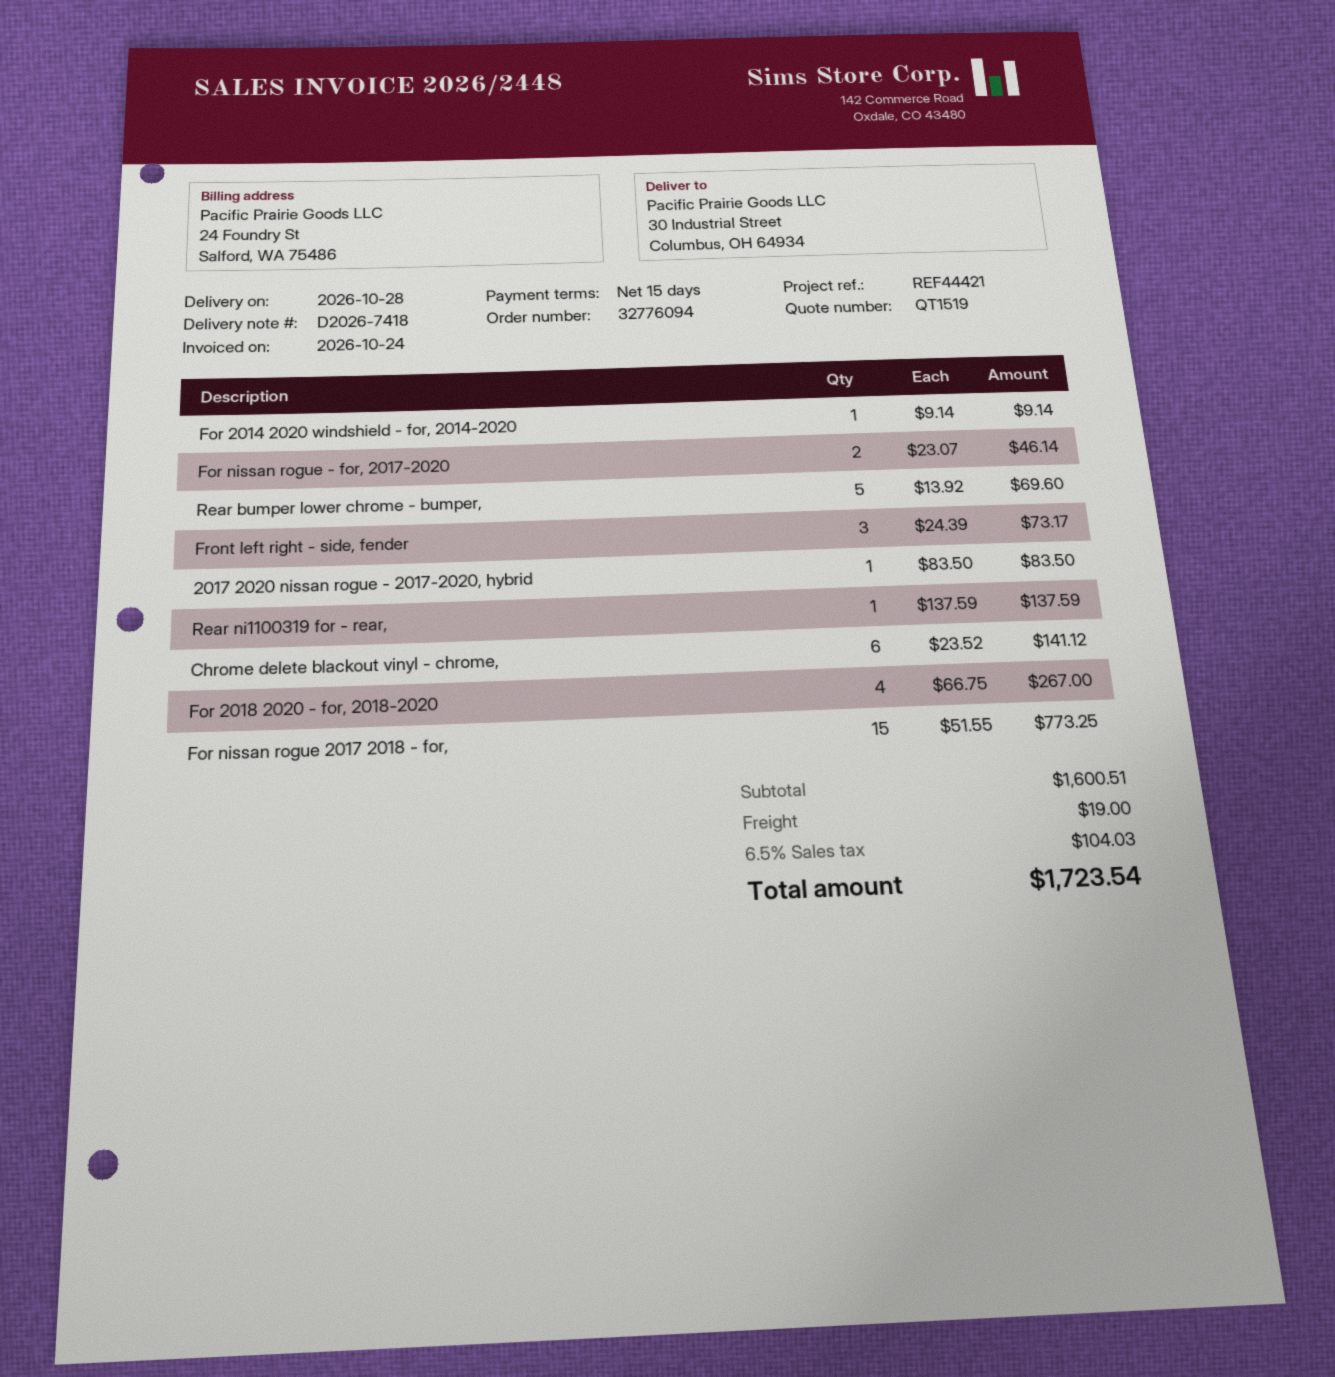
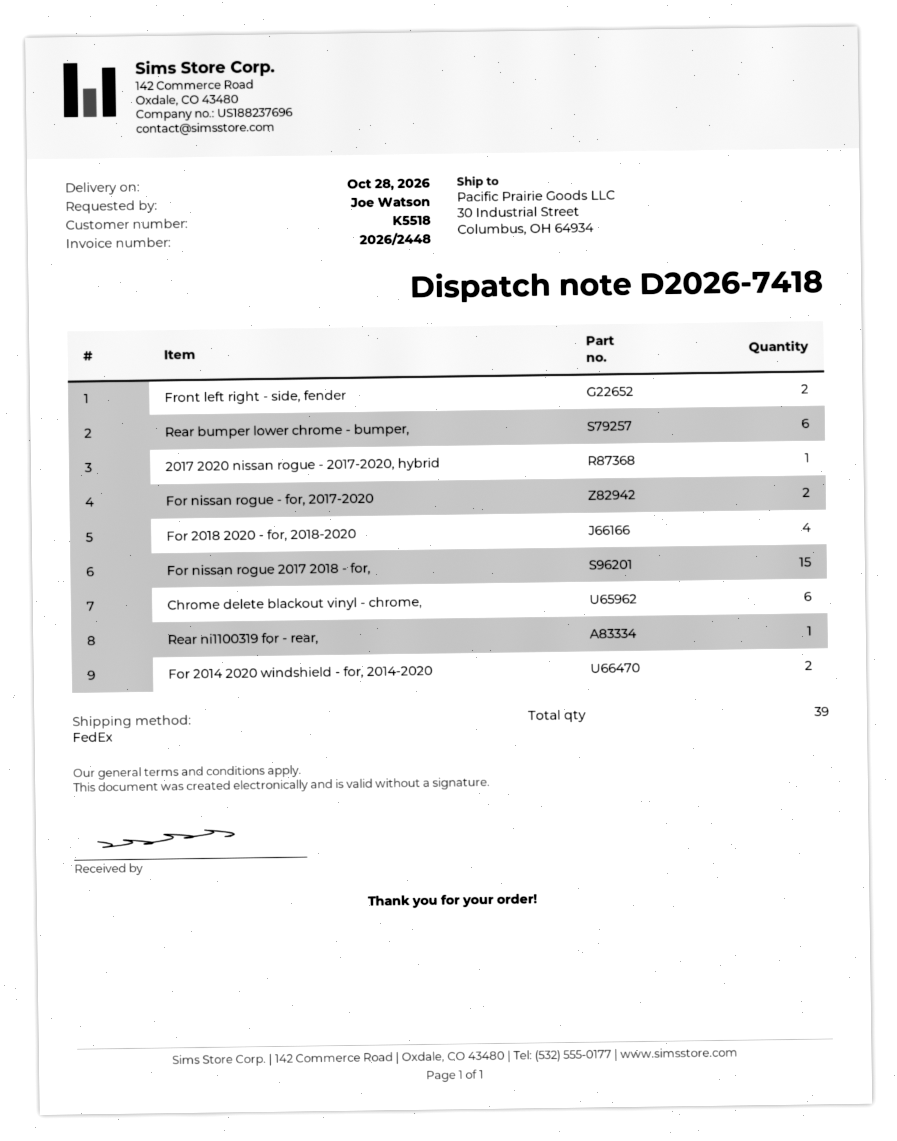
For 2014 2020 windshield - for, 2014-2020: 1 -> 2
Rear bumper lower chrome - bumper,: 5 -> 6
Front left right - side, fender: 3 -> 2

